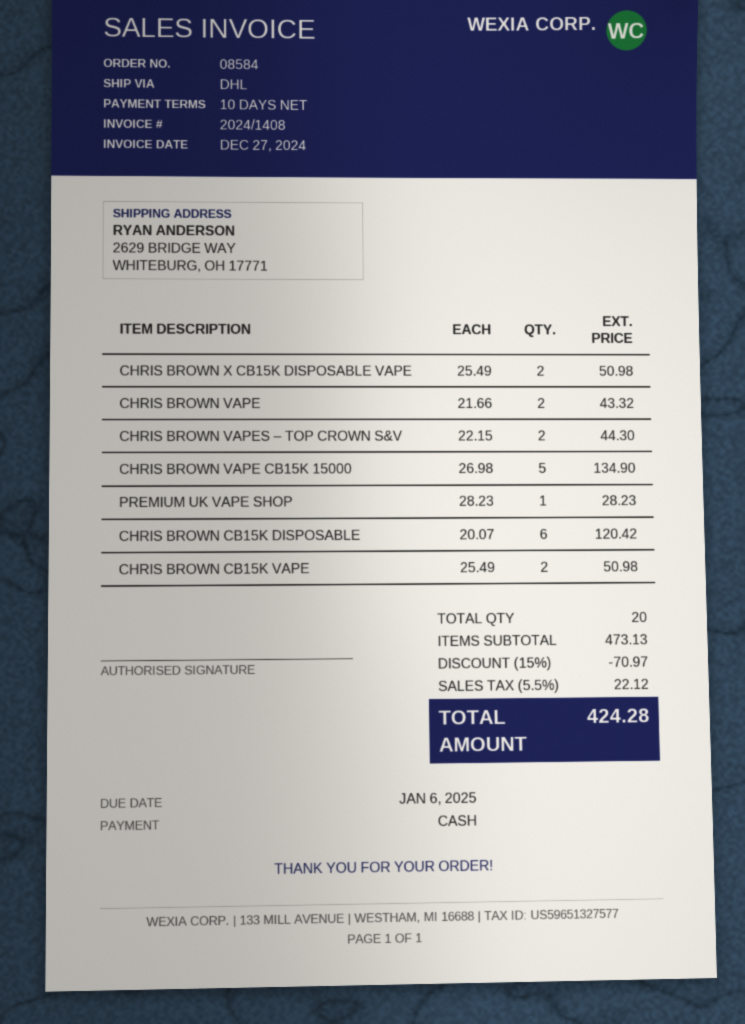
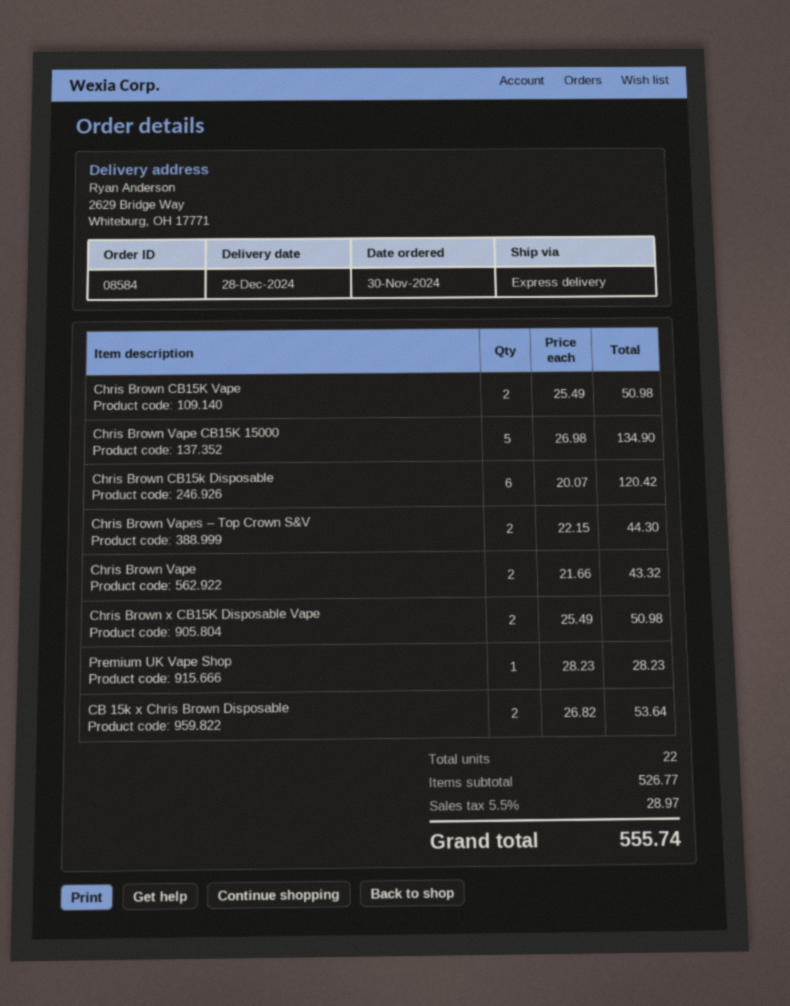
shipping method: DHL -> express
CB 15k x Chris Brown Disposable: none -> 2 x 26.82 = 53.64
total quantity: 20 -> 22
subtotal: 473.13 -> 526.77
discount: 15% = 70.97 -> none
tax: 5.5% = 22.12 -> 5.5% = 28.97
total: 424.28 -> 555.74

